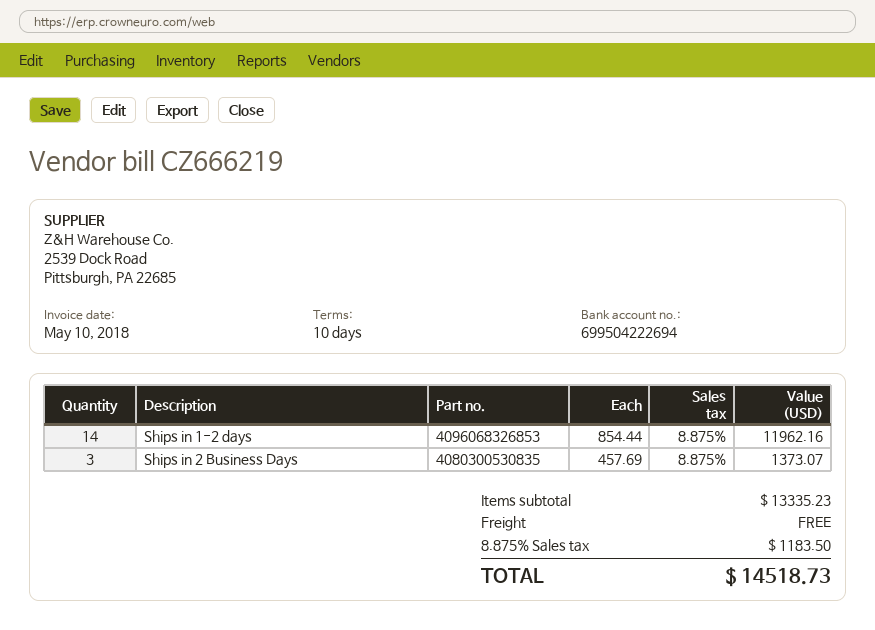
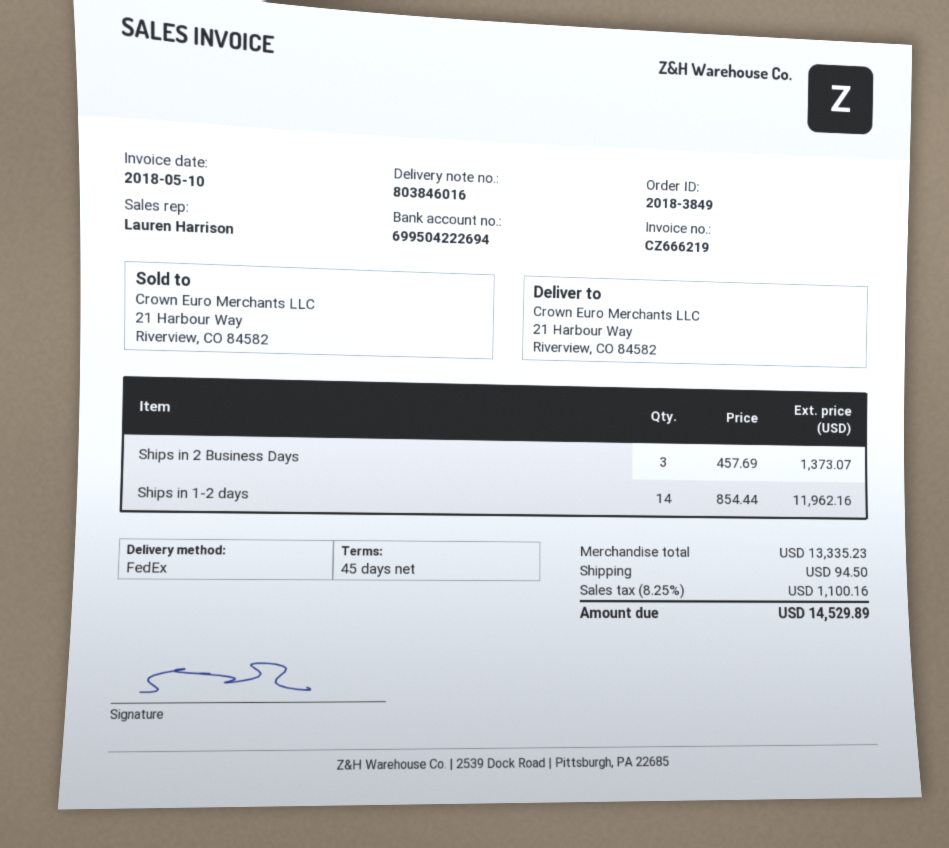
payment terms: 10 days -> 45 days
shipping: 0.00 -> 94.50
tax: 8.875% = 1183.50 -> 8.25% = 1100.16
total: 14518.73 -> 14529.89

